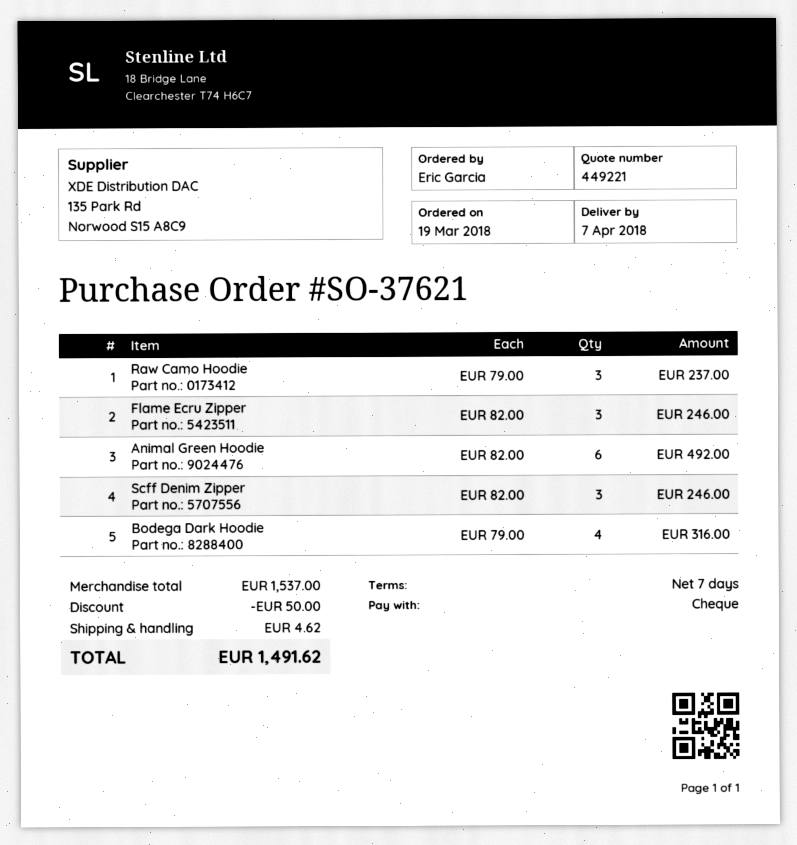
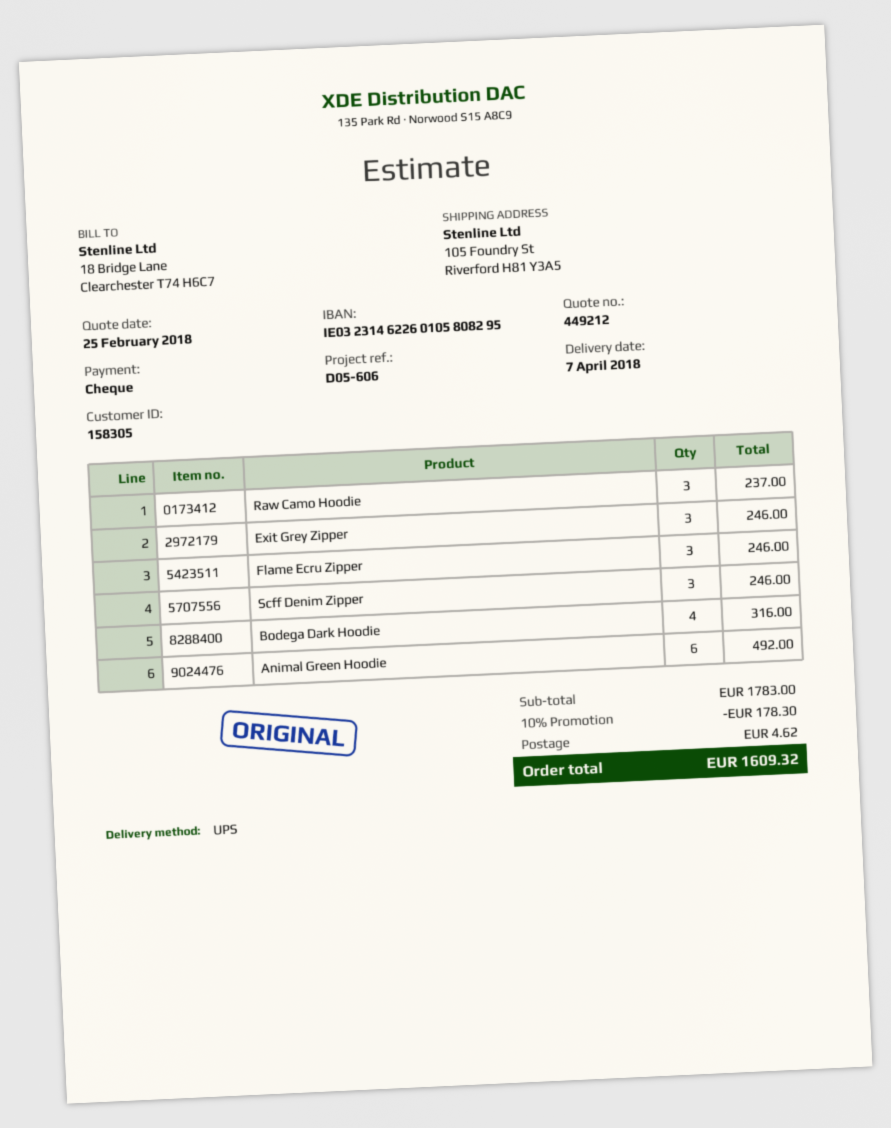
quote number: 449221 -> 449212
Exit Grey Zipper: none -> 3 for 246.00
subtotal: 1537.00 -> 1783.00
discount: 50.00 -> 178.30
total: 1491.62 -> 1609.32

